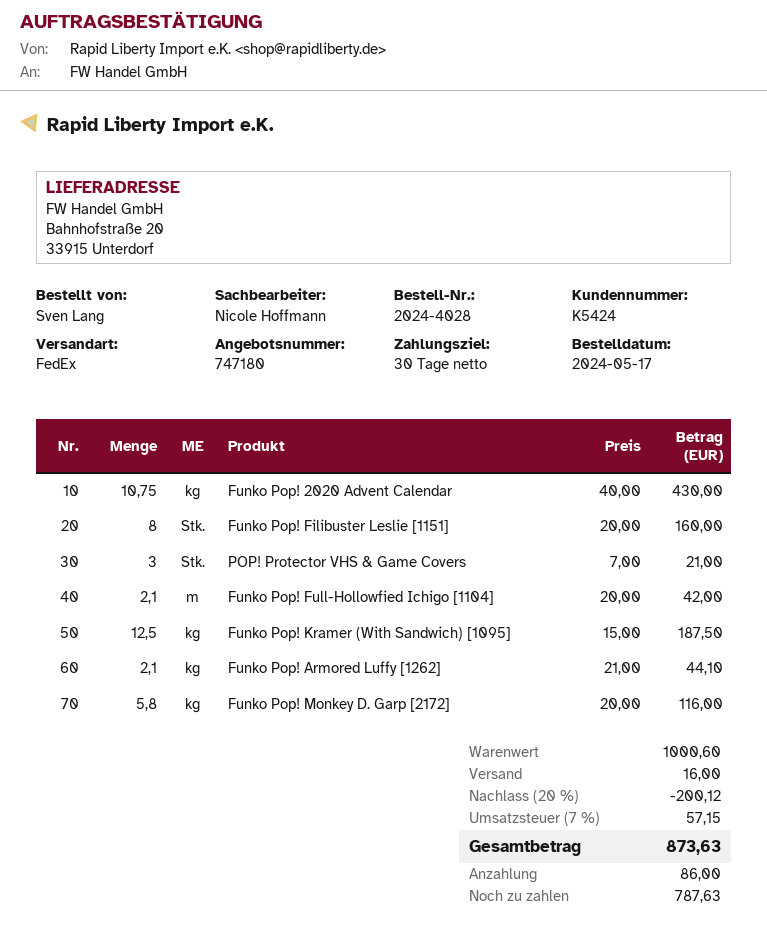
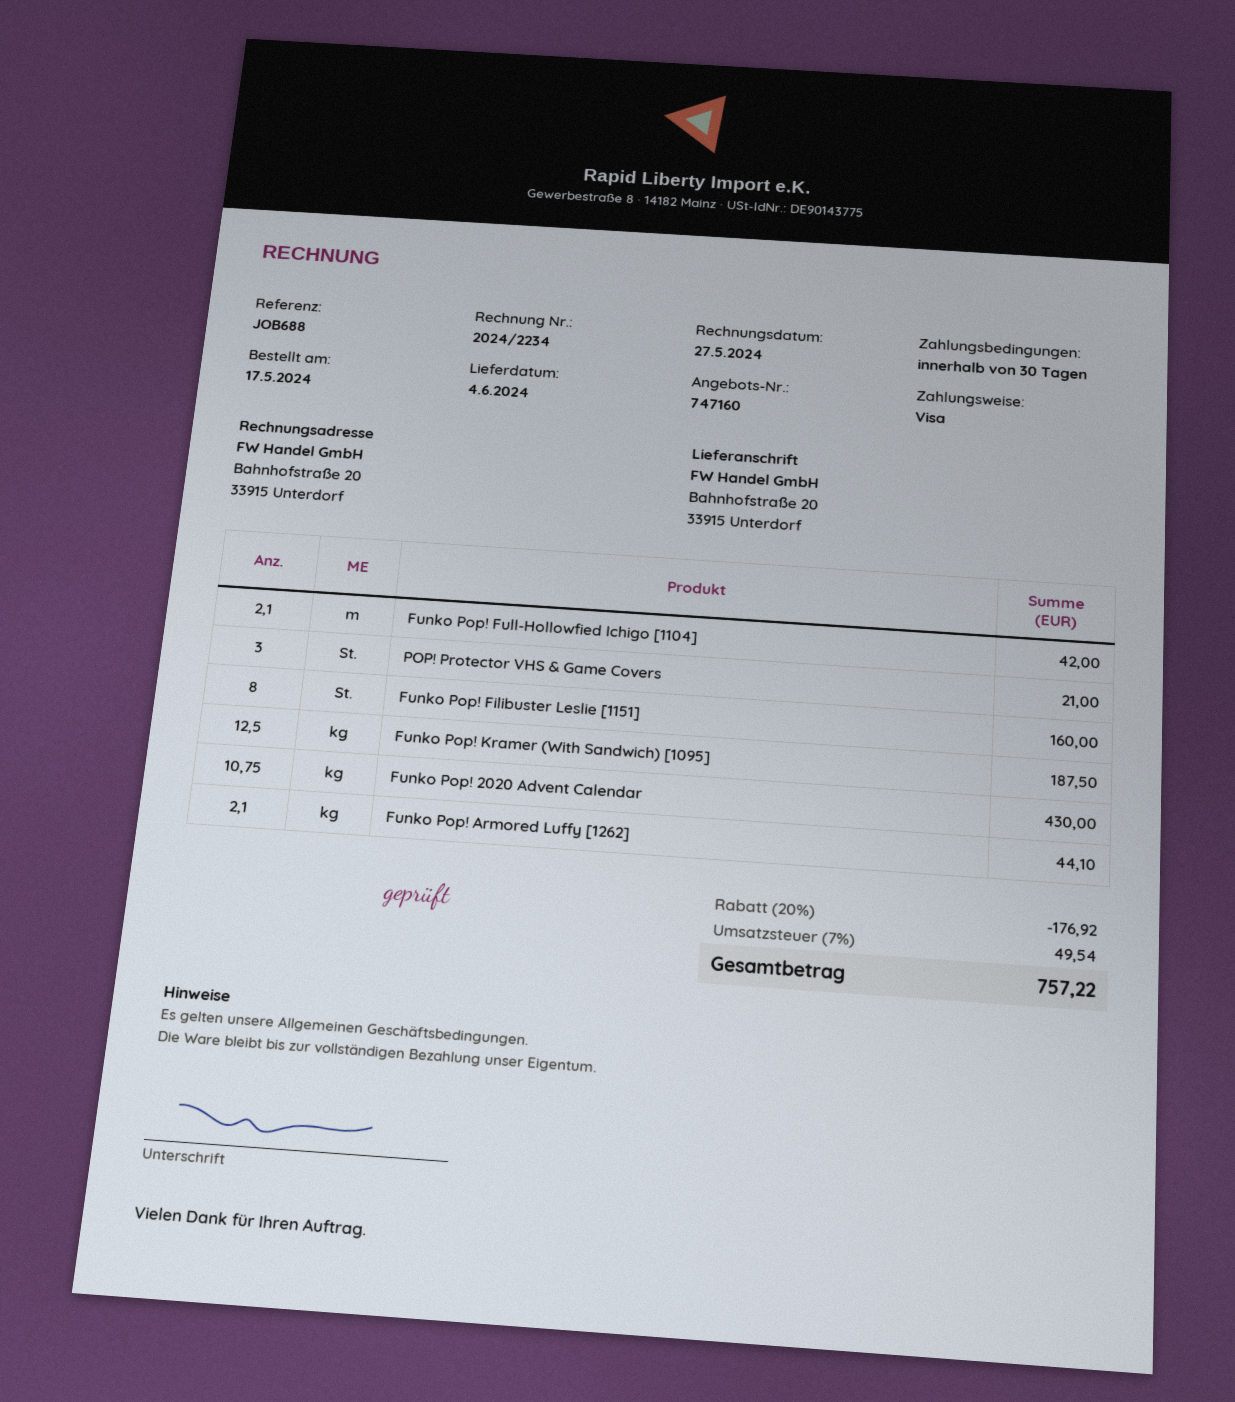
quote number: 747180 -> 747160
Funko Pop! Monkey D. Garp [2172]: 5.8 for 116.00 -> none
discount: 20% = 200.12 -> 20% = 176.92
shipping: 16.00 -> none
tax: 7% = 57.15 -> 7% = 49.54
total: 873.63 -> 757.22

